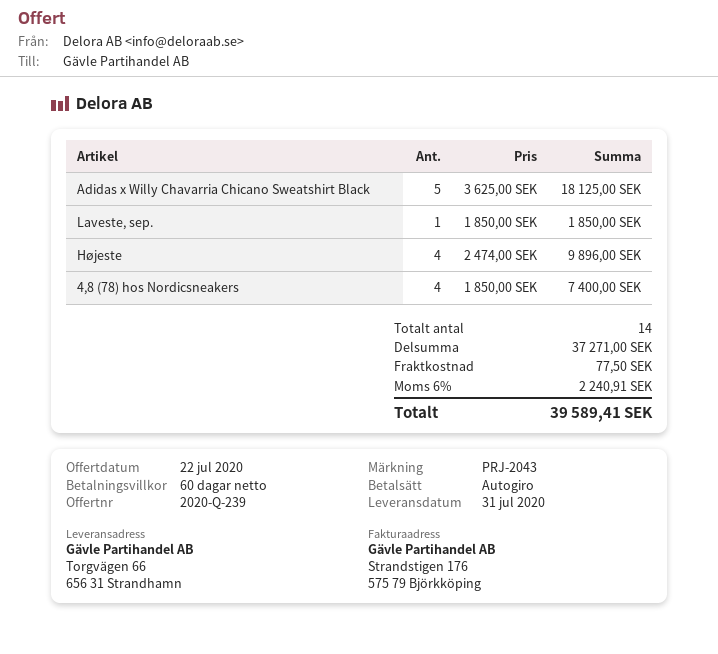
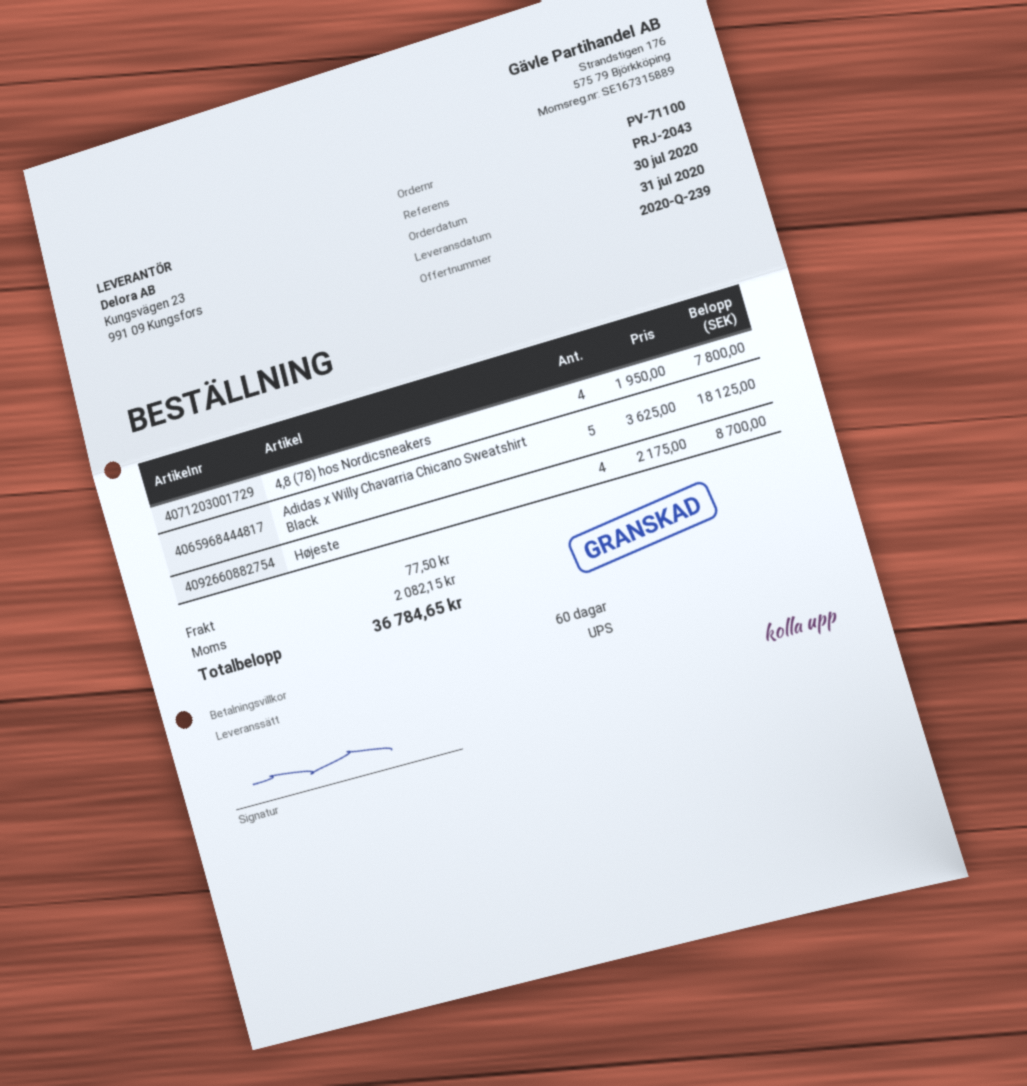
Laveste, sep.: 1 x 1850.00 = 1850.00 -> none
Højeste: 4 x 2474.00 = 9896.00 -> 4 x 2175.00 = 8700.00
4,8 (78) hos Nordicsneakers: 4 x 1850.00 = 7400.00 -> 4 x 1950.00 = 7800.00
tax: 2240.91 -> 2082.15
total: 39589.41 -> 36784.65

